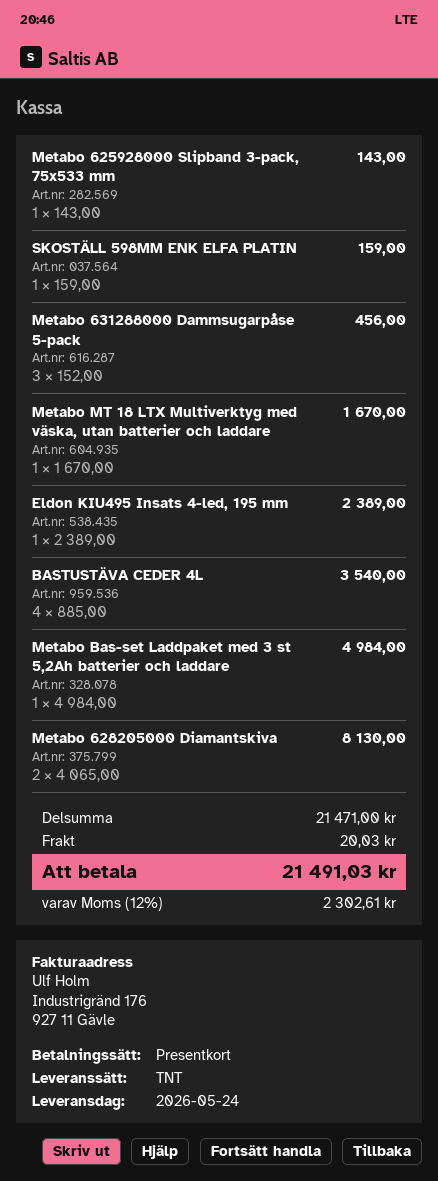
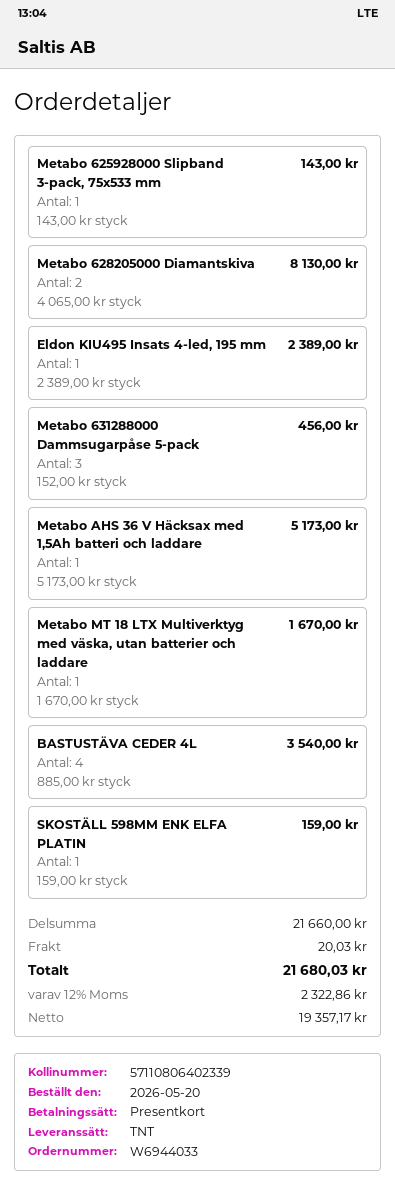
Metabo Bas-set Laddpaket med 3 st 5,2Ah batterier och laddare: 1 x 4984.00 = 4984.00 -> none
Metabo AHS 36 V Häcksax med 1,5Ah batteri och laddare: none -> 1 x 5173.00 = 5173.00
subtotal: 21471.00 -> 21660.00
tax: 12% = 2302.61 -> 12% = 2322.86
total: 21491.03 -> 21680.03

